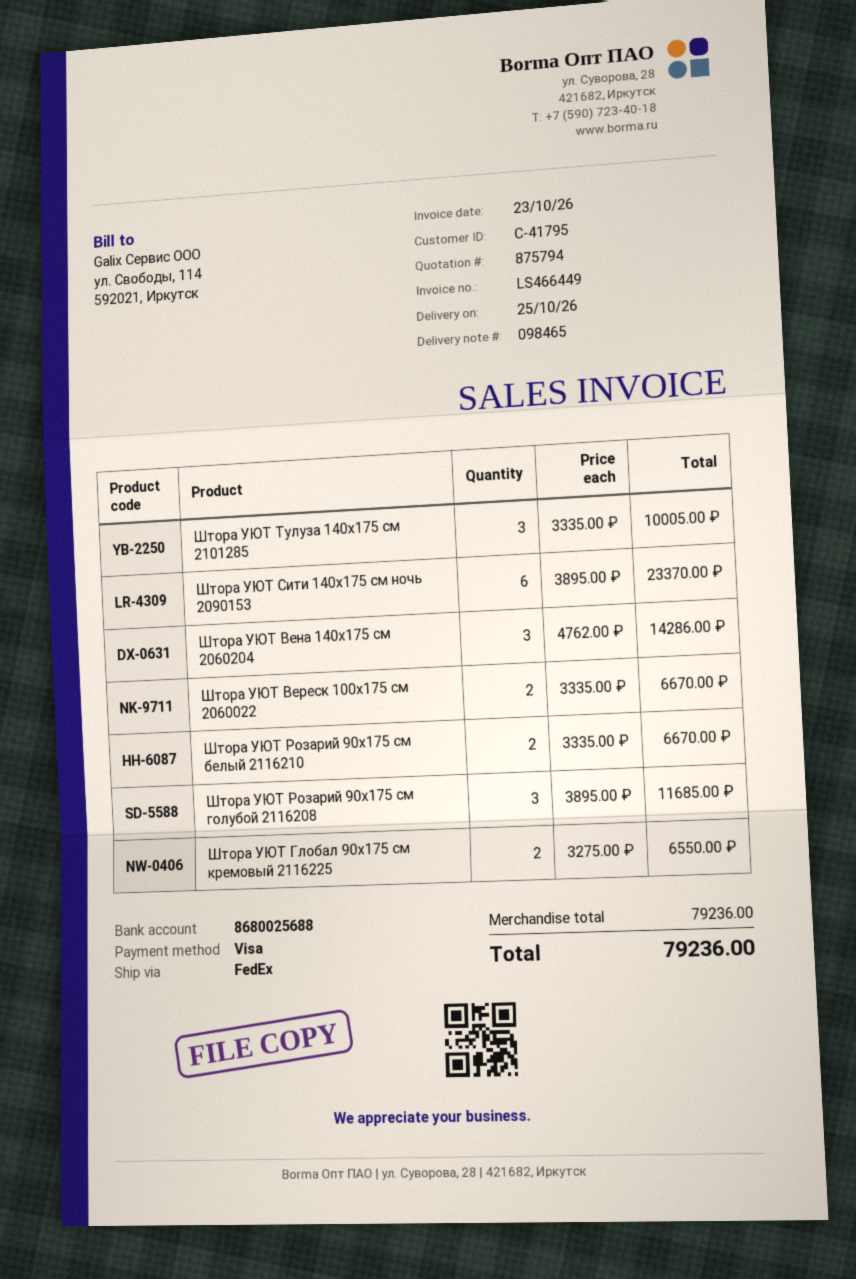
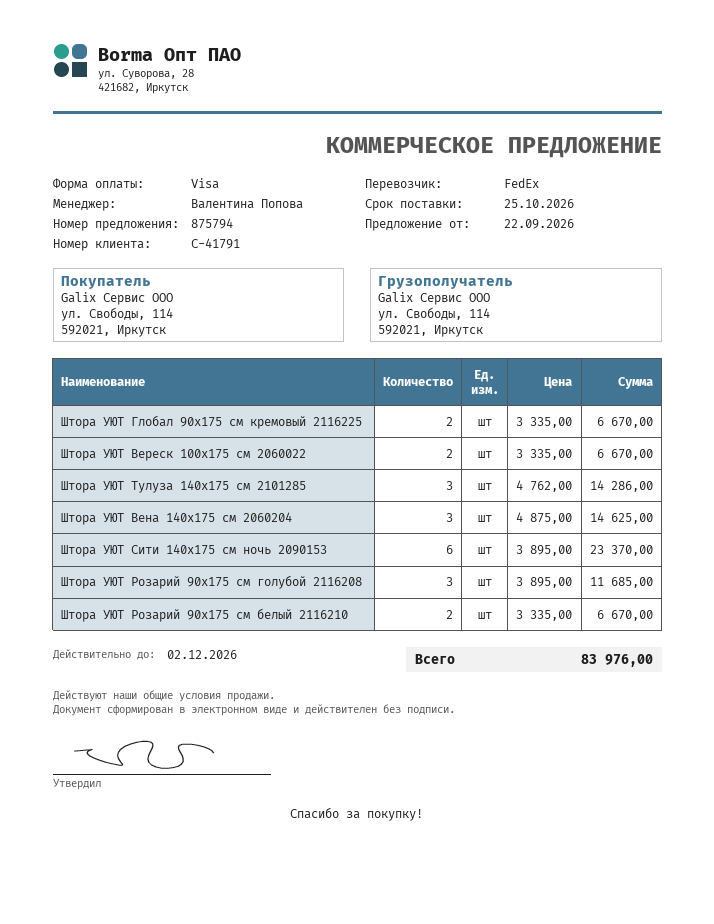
customer number: C-41795 -> C-41791
Штора УЮТ Тулуза 140x175 см 2101285: 3 x 3335.00 = 10005.00 -> 3 x 4762.00 = 14286.00
Штора УЮТ Вена 140x175 см 2060204: 3 x 4762.00 = 14286.00 -> 3 x 4875.00 = 14625.00
Штора УЮТ Глобал 90x175 см кремовый 2116225: 2 x 3275.00 = 6550.00 -> 2 x 3335.00 = 6670.00
total: 79236.00 -> 83976.00

